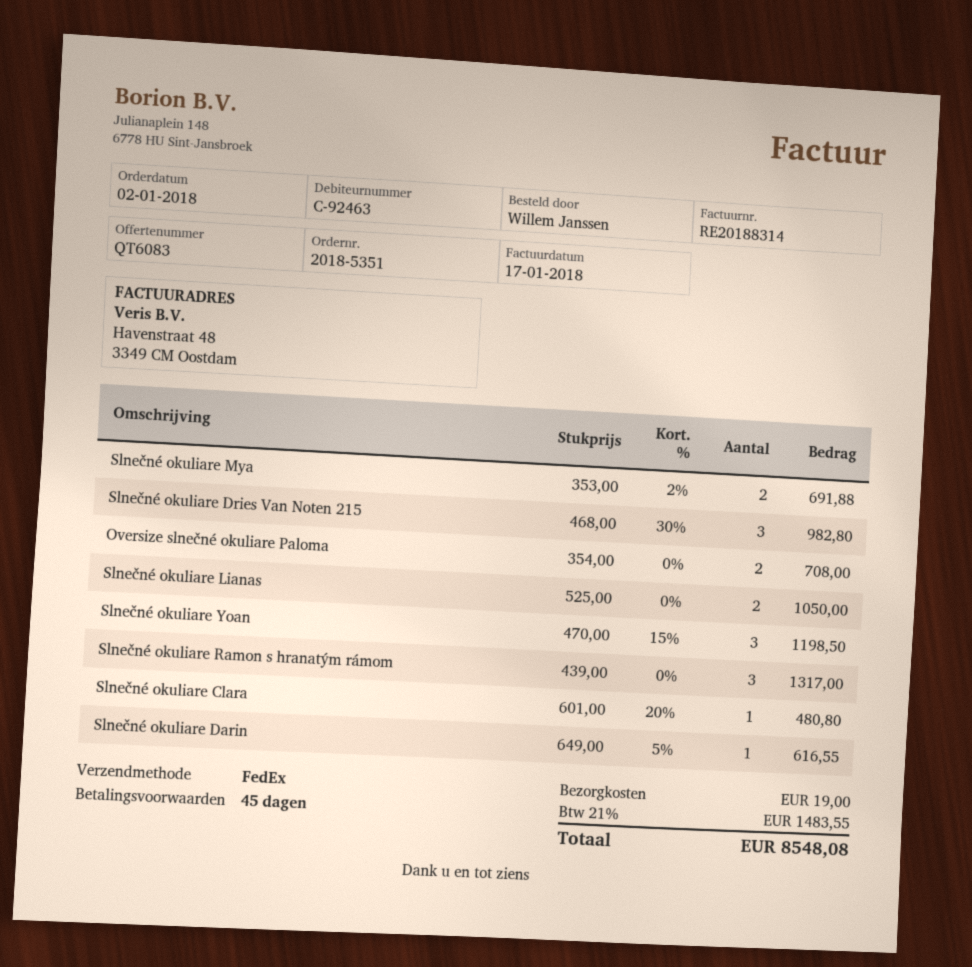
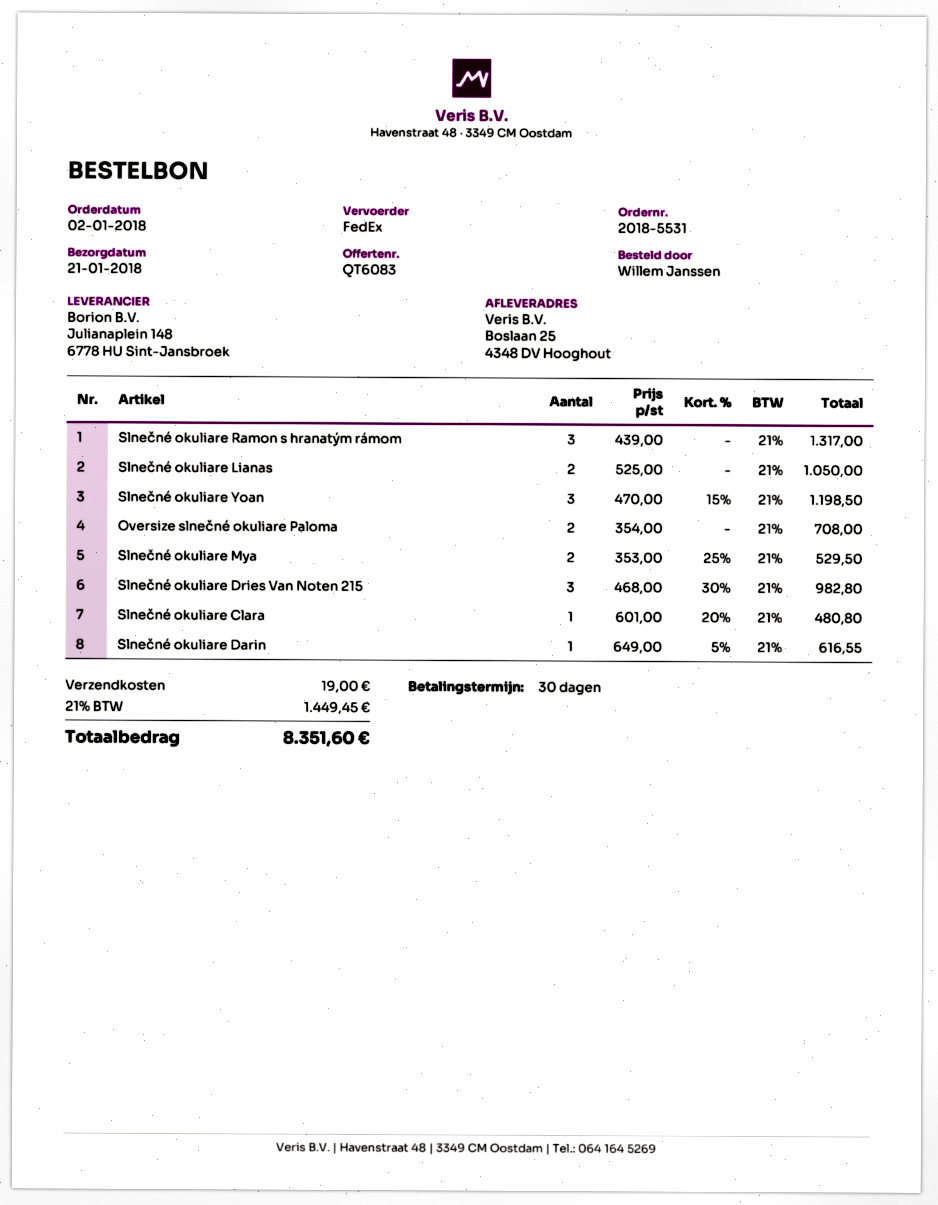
order number: 2018-5351 -> 2018-5531
payment terms: 45 days -> 30 days
Slnečné okuliare Mya: 2 x 353.00 - 2% = 691.88 -> 2 x 353.00 - 25% = 529.50
tax: 21% = 1483.55 -> 21% = 1449.45
total: 8548.08 -> 8351.60

